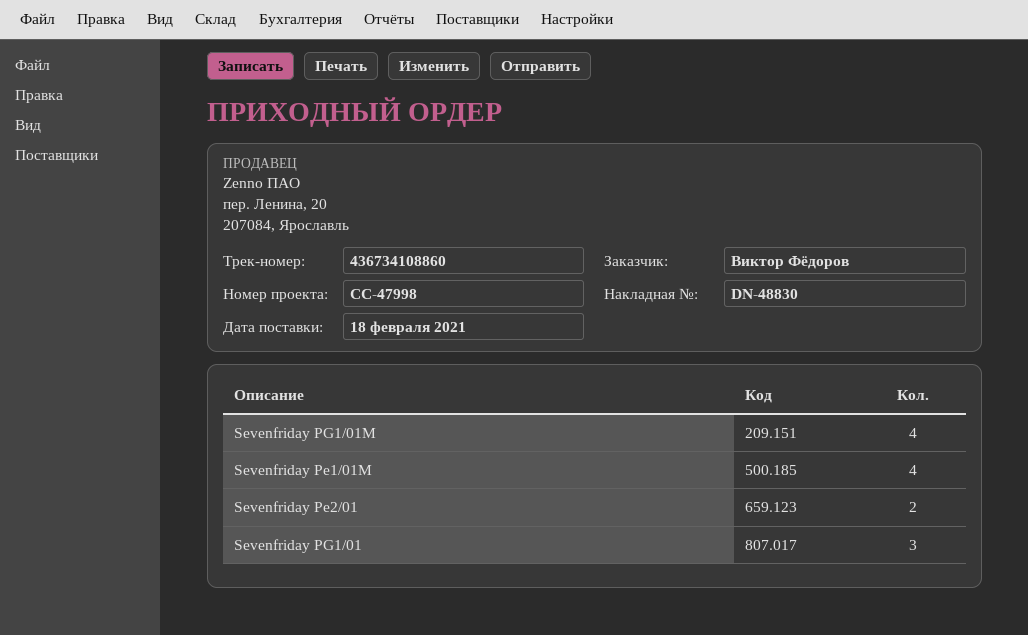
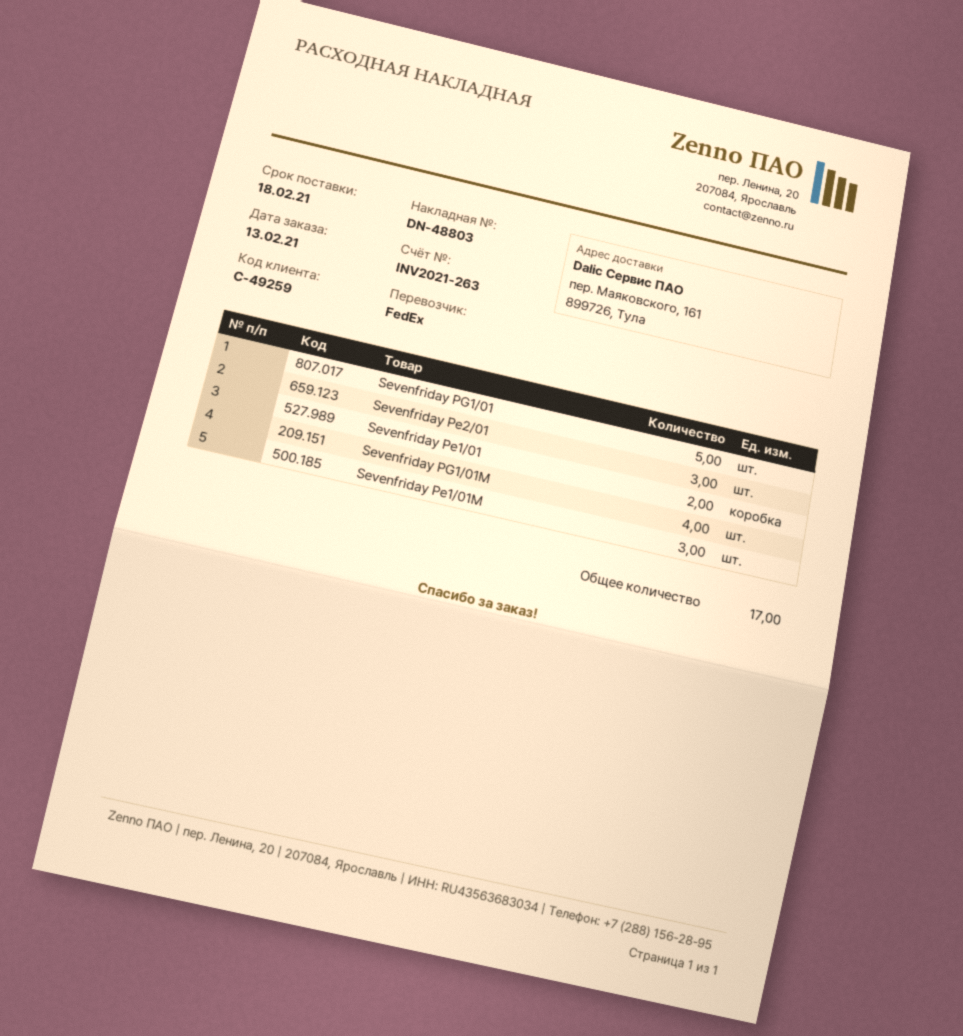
delivery note number: DN-48830 -> DN-48803
Sevenfriday Pe1/01M: 4 -> 3
Sevenfriday Pe2/01: 2 -> 3
Sevenfriday PG1/01: 3 -> 5
Sevenfriday Pe1/01: none -> 2

